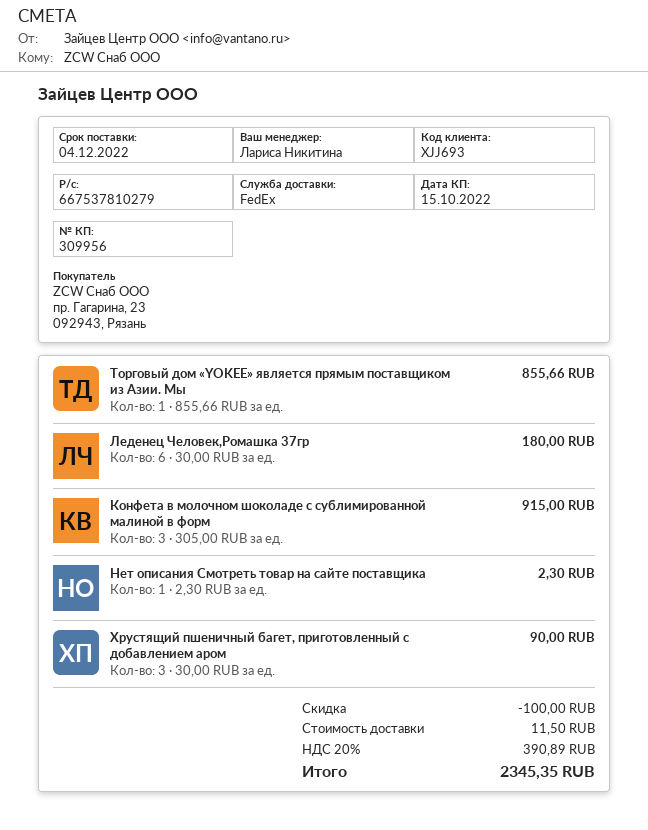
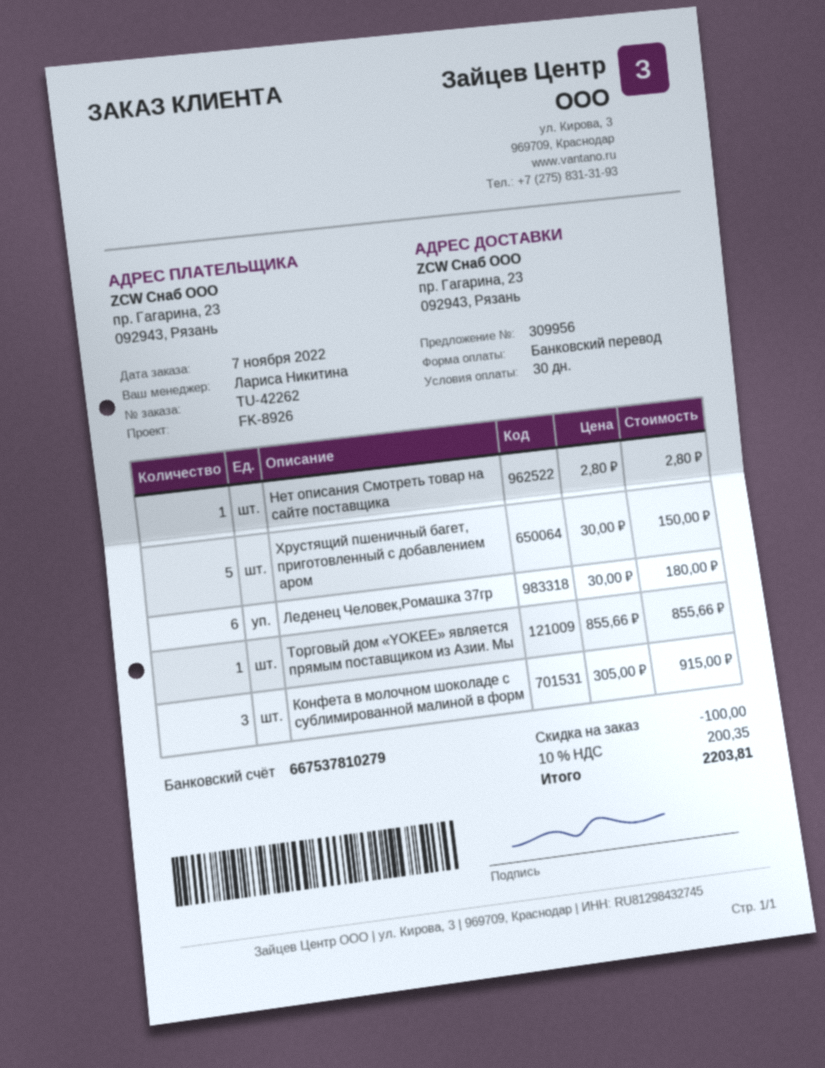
Нет описания Смотреть товар на сайте поставщика: 1 x 2.30 = 2.30 -> 1 x 2.80 = 2.80
Хрустящий пшеничный багет, приготовленный с добавлением аром: 3 x 30.00 = 90.00 -> 5 x 30.00 = 150.00
shipping: 11.50 -> none
tax: 20% = 390.89 -> 10% = 200.35
total: 2345.35 -> 2203.81

